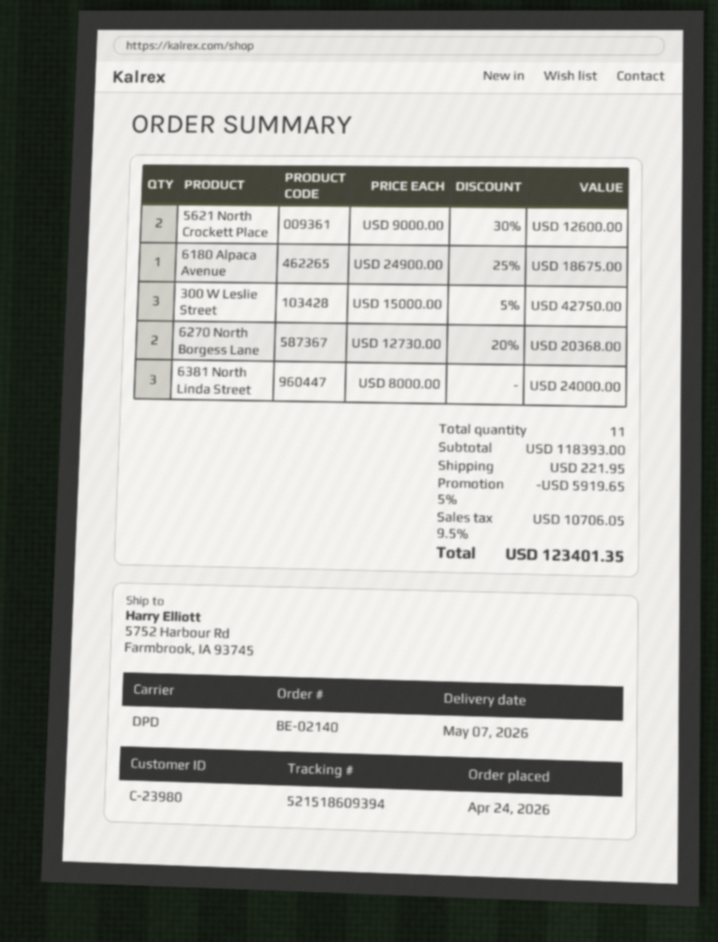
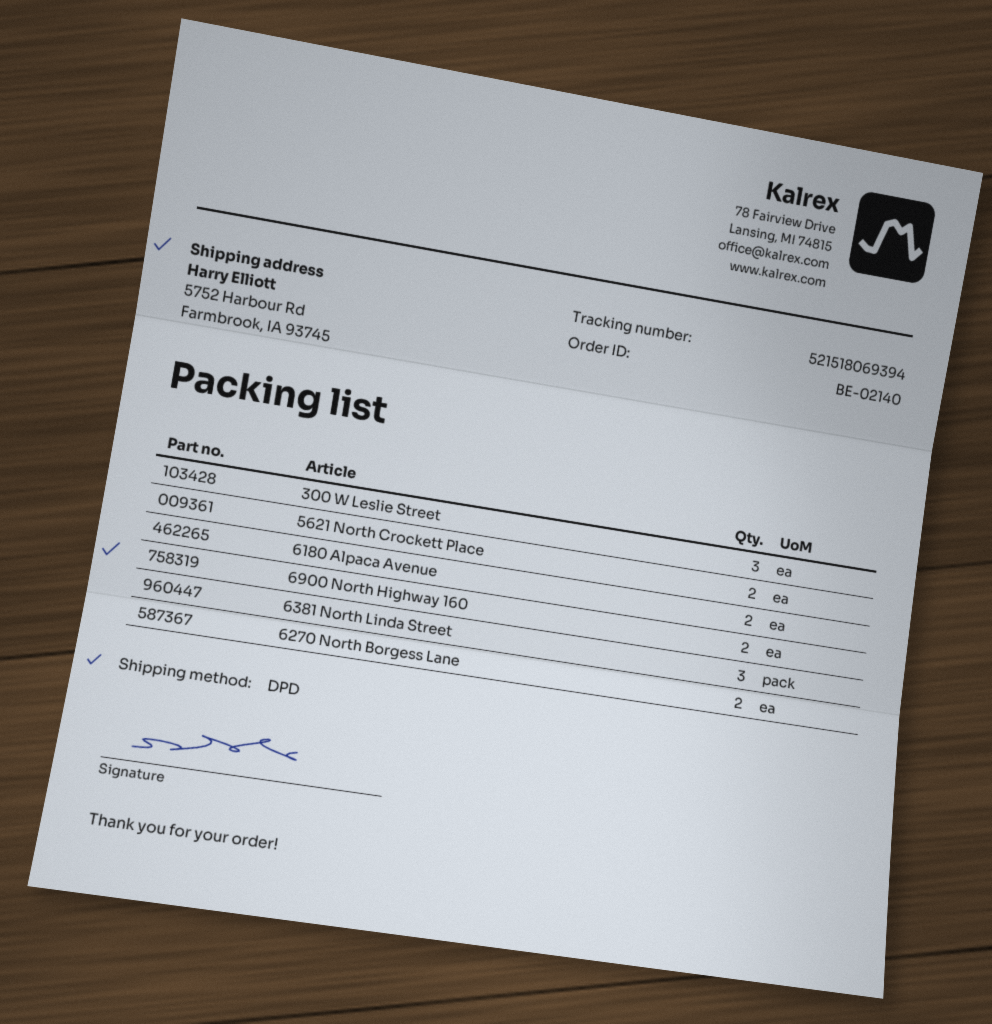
tracking number: 521518609394 -> 521518069394
6180 Alpaca Avenue: 1 -> 2
6900 North Highway 160: none -> 2

